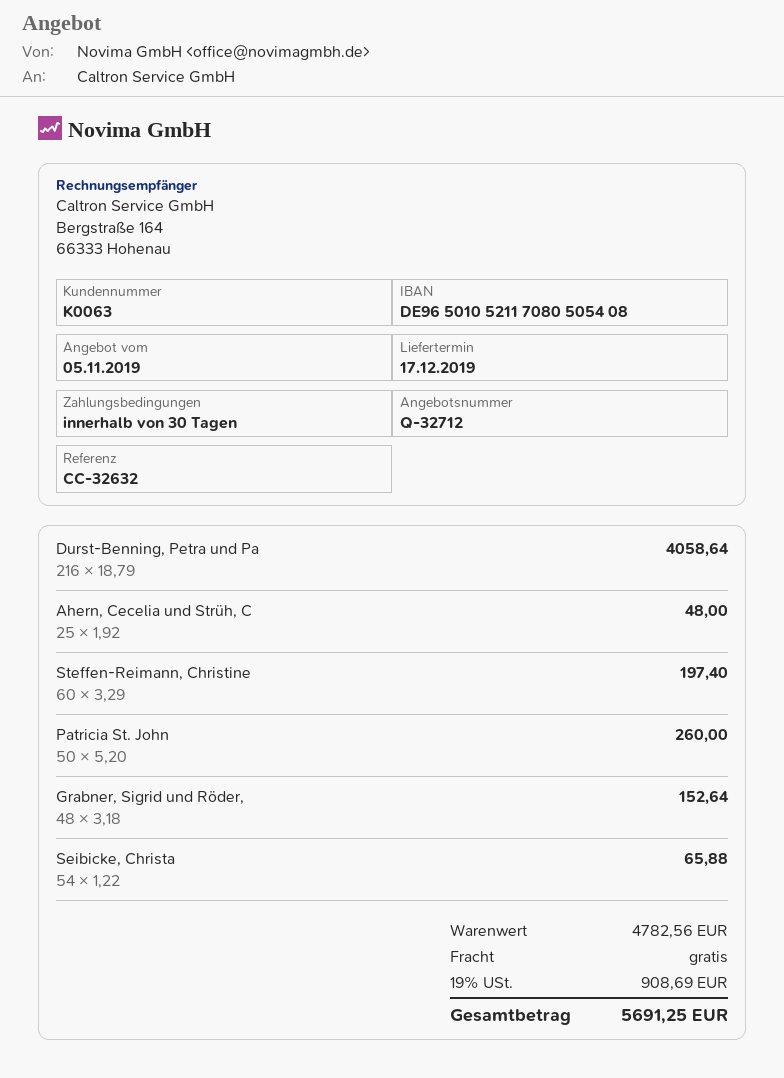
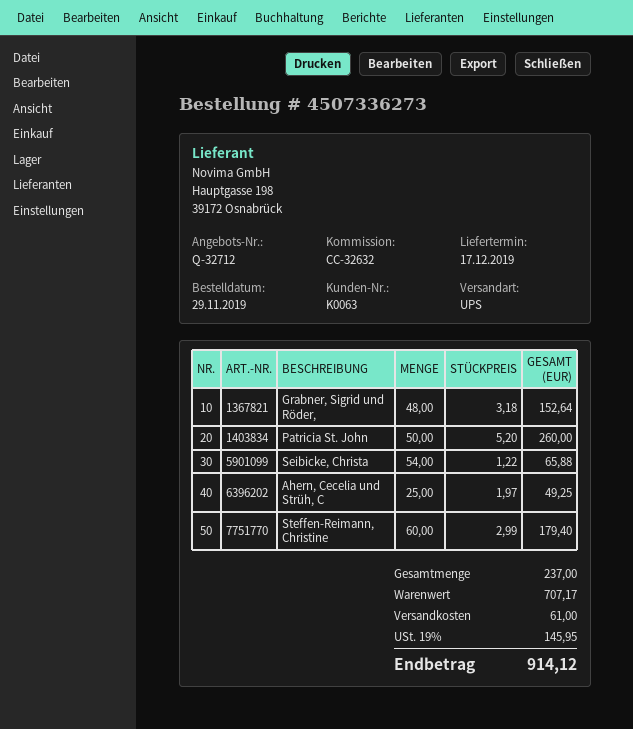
Durst-Benning, Petra und Pa: 216 x 18.79 = 4058.64 -> none
Ahern, Cecelia und Strüh, C: 25 x 1.92 = 48.00 -> 25 x 1.97 = 49.25
Steffen-Reimann, Christine: 60 x 3.29 = 197.40 -> 60 x 2.99 = 179.40
subtotal: 4782.56 -> 707.17
shipping: 0.00 -> 61.00
tax: 19% = 908.69 -> 19% = 145.95
total: 5691.25 -> 914.12

